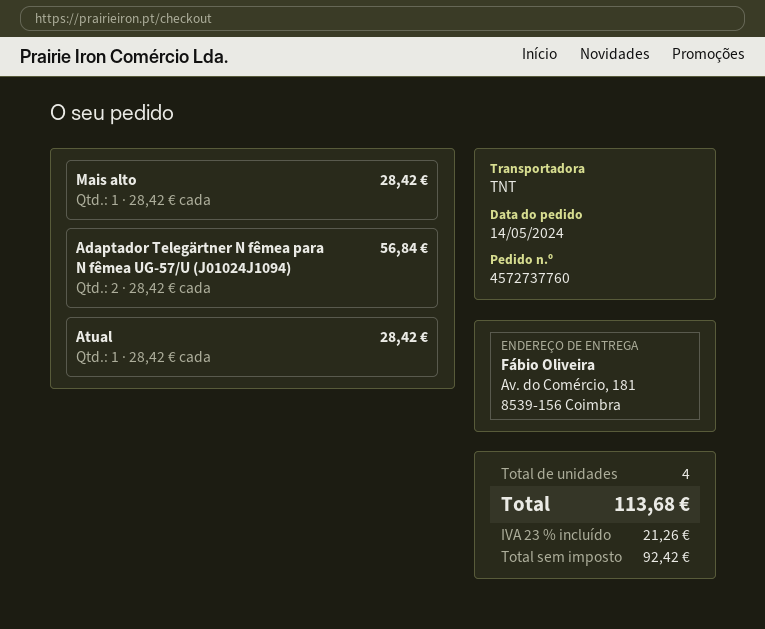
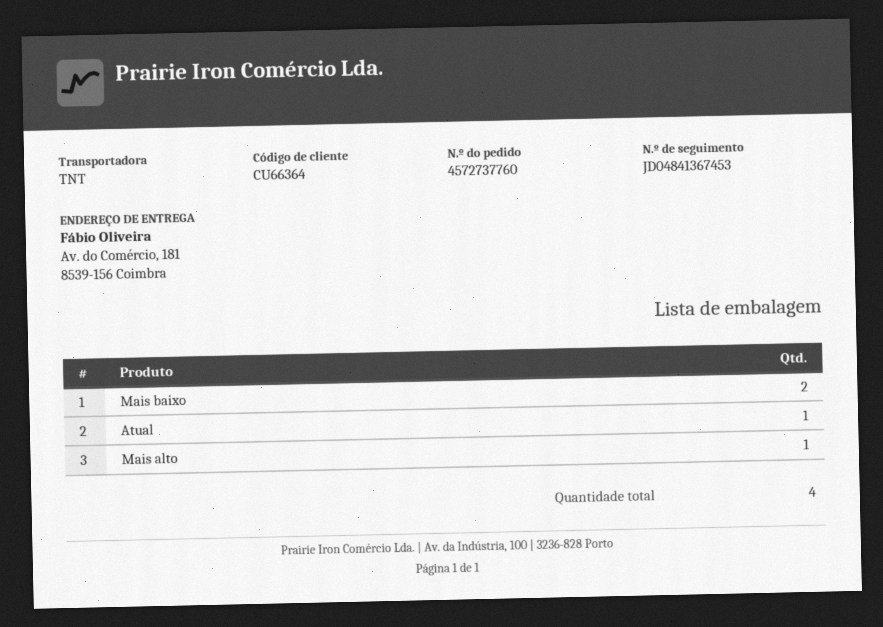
Adaptador Telegärtner N fêmea para N fêmea UG-57/U (J01024J1094): 2 -> none
Mais baixo: none -> 2

